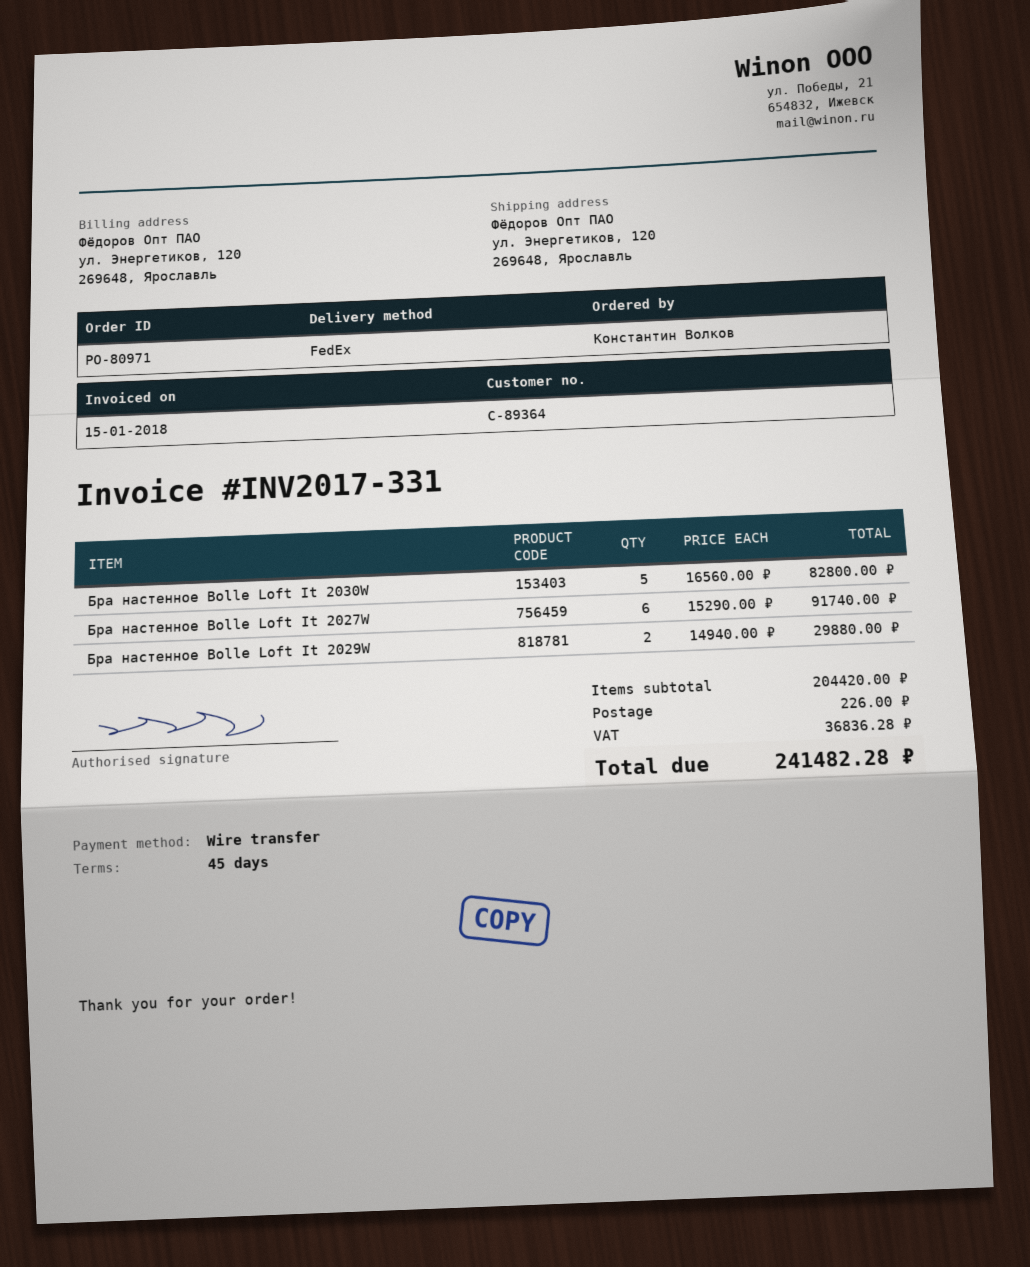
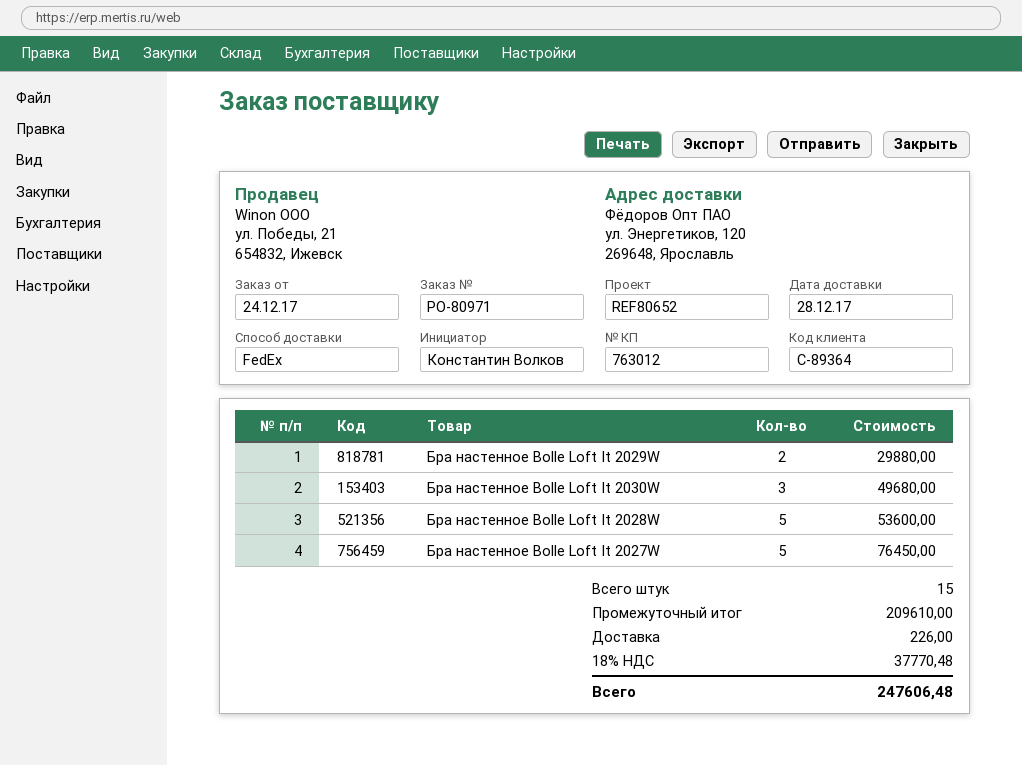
Бра настенное Bolle Loft It 2030W: 5 for 82800.00 -> 3 for 49680.00
Бра настенное Bolle Loft It 2027W: 6 for 91740.00 -> 5 for 76450.00
Бра настенное Bolle Loft It 2028W: none -> 5 for 53600.00
subtotal: 204420.00 -> 209610.00
tax: 36836.28 -> 37770.48
total: 241482.28 -> 247606.48

